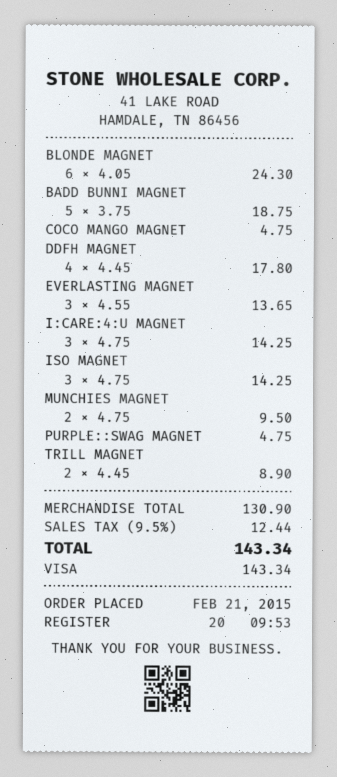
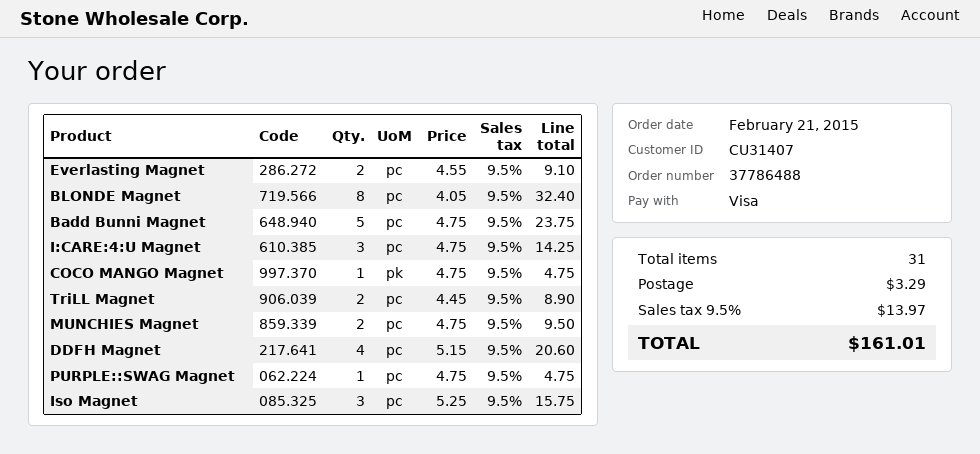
BLONDE MAGNET: 6 x 4.05 = 24.30 -> 8 x 4.05 = 32.40
BADD BUNNI MAGNET: 5 x 3.75 = 18.75 -> 5 x 4.75 = 23.75
DDFH MAGNET: 4 x 4.45 = 17.80 -> 4 x 5.15 = 20.60
EVERLASTING MAGNET: 3 x 4.55 = 13.65 -> 2 x 4.55 = 9.10
ISO MAGNET: 3 x 4.75 = 14.25 -> 3 x 5.25 = 15.75
shipping: none -> 3.29
tax: 9.5% = 12.44 -> 9.5% = 13.97
total: 143.34 -> 161.01

